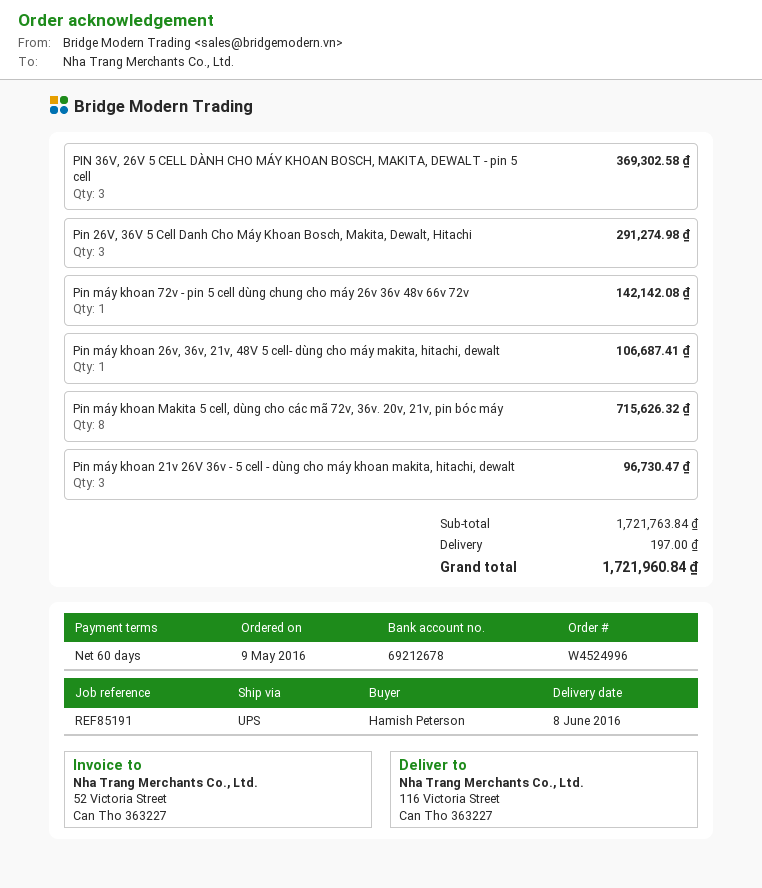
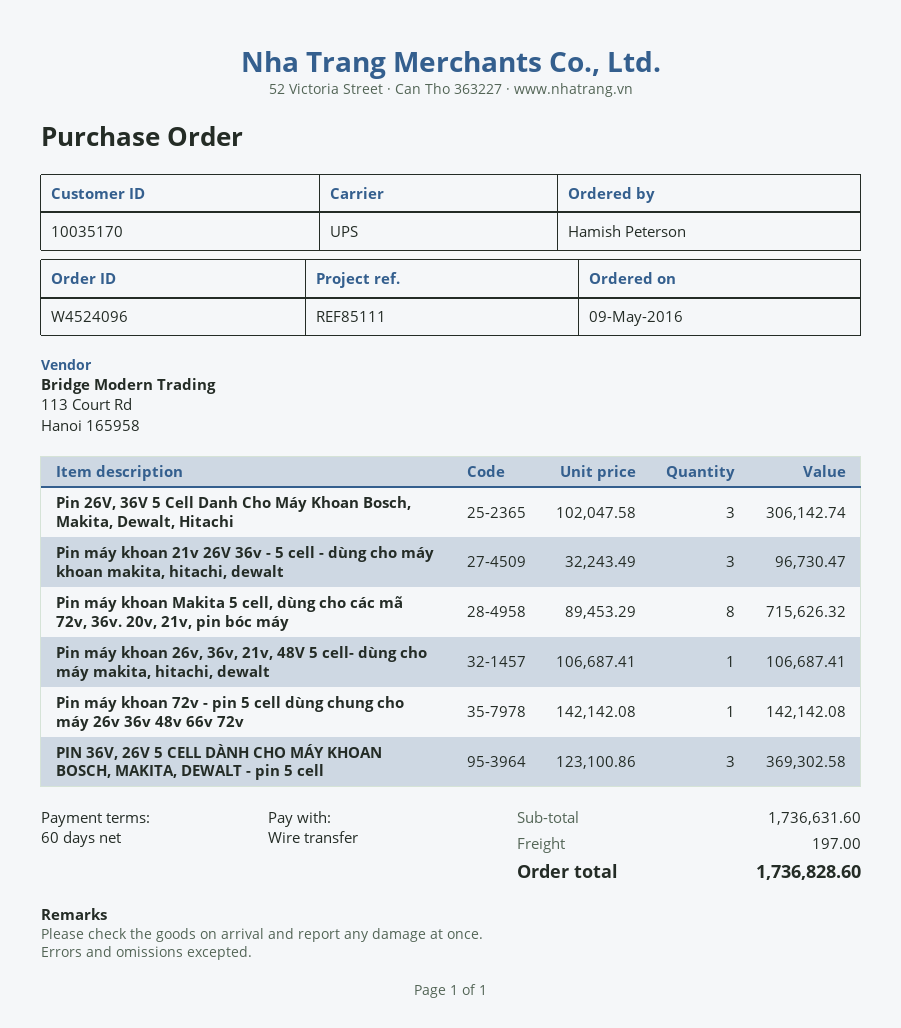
order number: W4524996 -> W4524096
reference: REF85191 -> REF85111
Pin 26V, 36V 5 Cell Danh Cho Máy Khoan Bosch, Makita, Dewalt, Hitachi: 3 for 291274.98 -> 3 for 306142.74
subtotal: 1721763.84 -> 1736631.60
total: 1721960.84 -> 1736828.60

